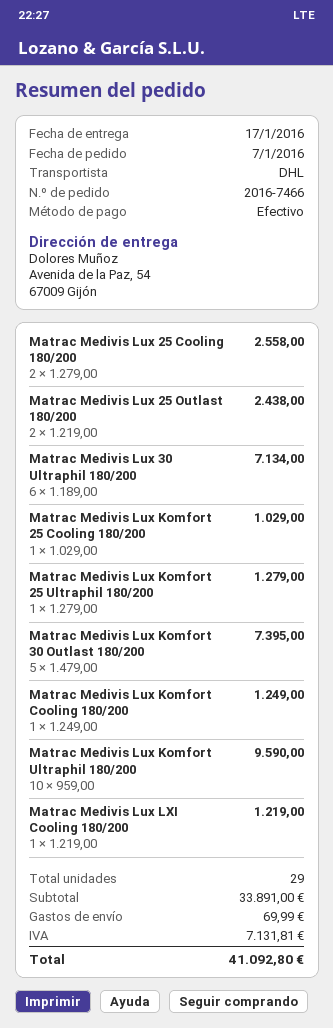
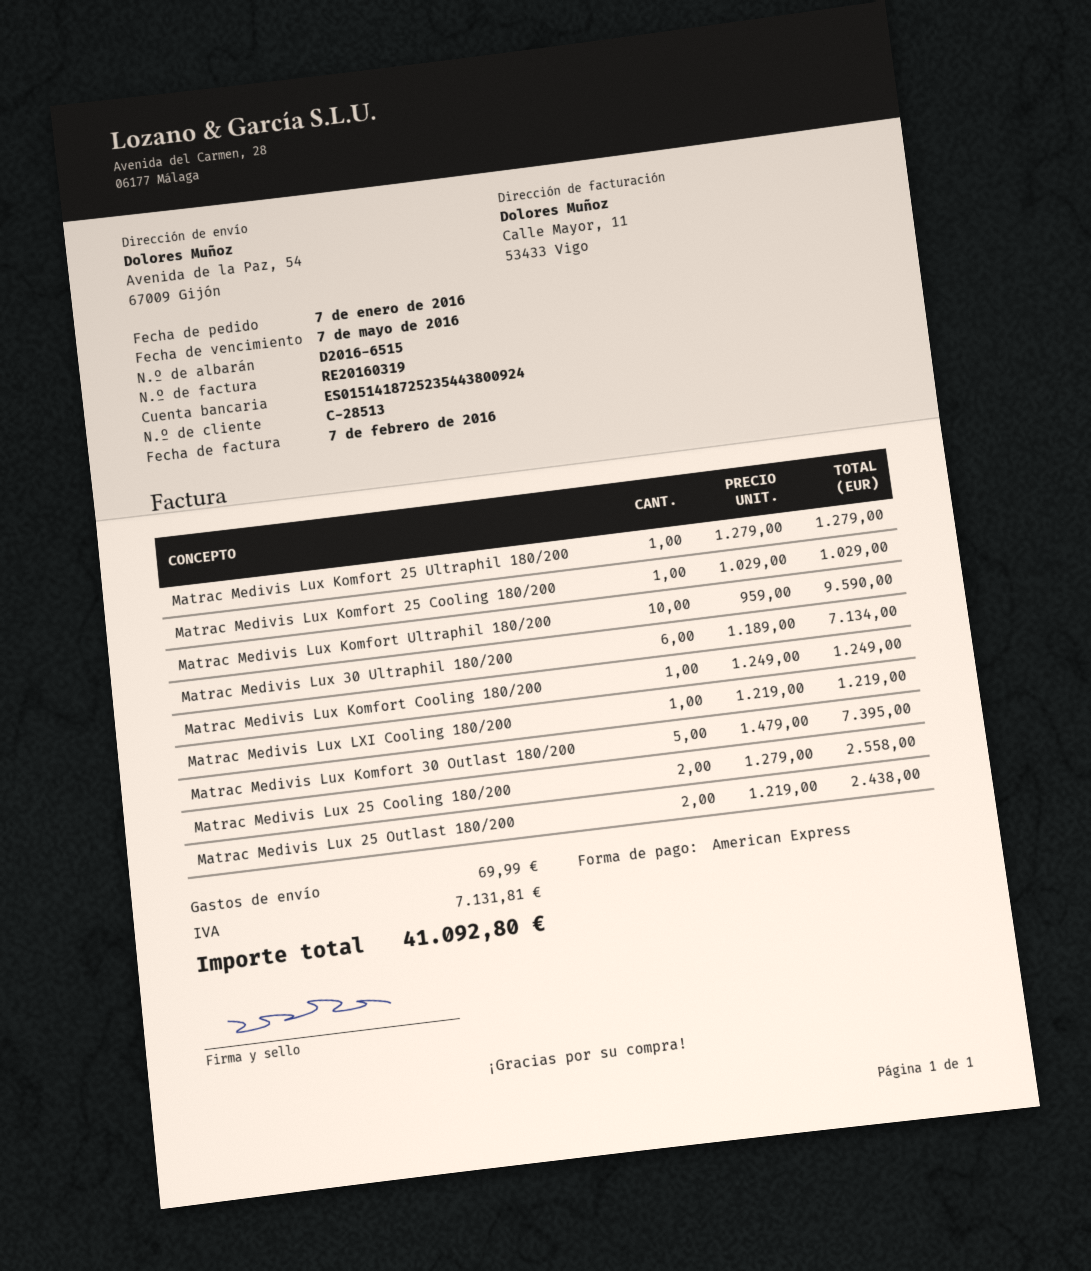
payment method: cash -> American Express

